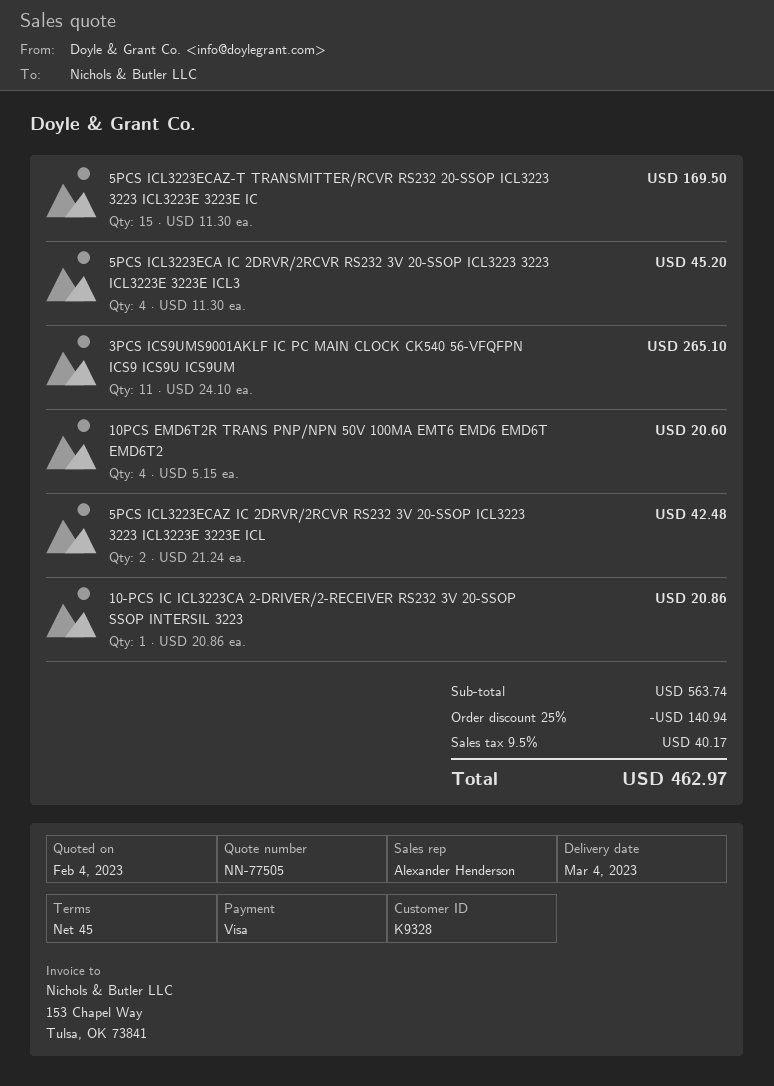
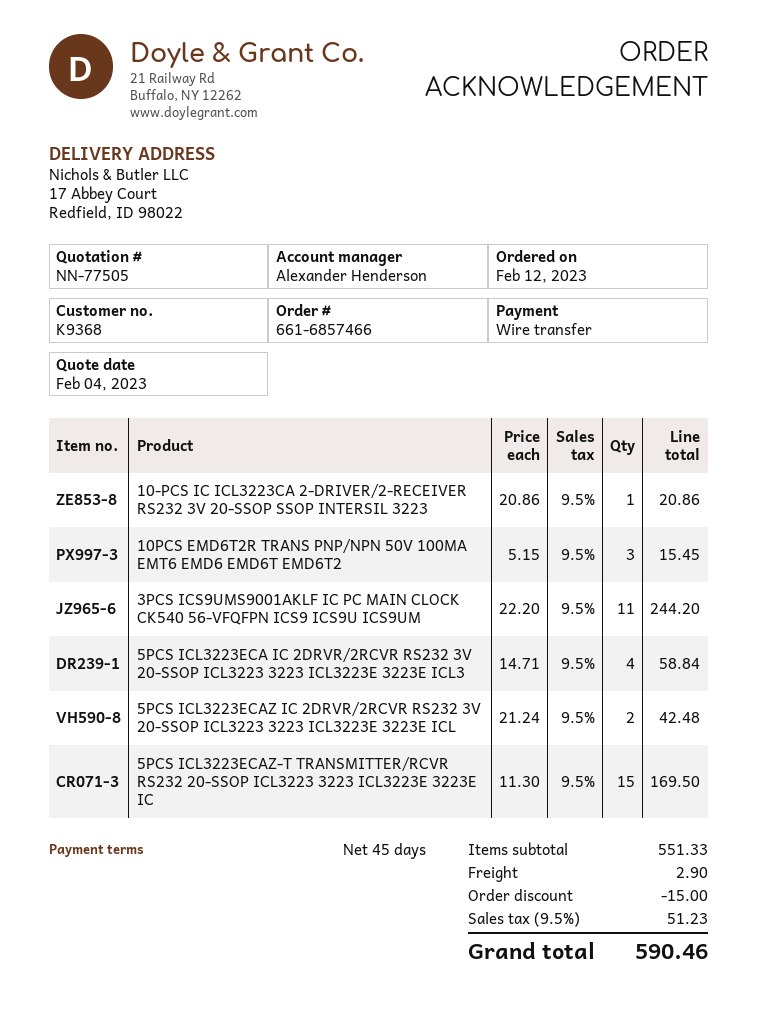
customer number: K9328 -> K9368
payment method: Visa -> bank transfer
5PCS ICL3223ECA IC 2DRVR/2RCVR RS232 3V 20-SSOP ICL3223 3223 ICL3223E 3223E ICL3: 4 x 11.30 = 45.20 -> 4 x 14.71 = 58.84
3PCS ICS9UMS9001AKLF IC PC MAIN CLOCK CK540 56-VFQFPN ICS9 ICS9U ICS9UM: 11 x 24.10 = 265.10 -> 11 x 22.20 = 244.20
10PCS EMD6T2R TRANS PNP/NPN 50V 100MA EMT6 EMD6 EMD6T EMD6T2: 4 x 5.15 = 20.60 -> 3 x 5.15 = 15.45
subtotal: 563.74 -> 551.33
discount: 140.94 -> 15.00
shipping: none -> 2.90
tax: 9.5% = 40.17 -> 9.5% = 51.23
total: 462.97 -> 590.46

